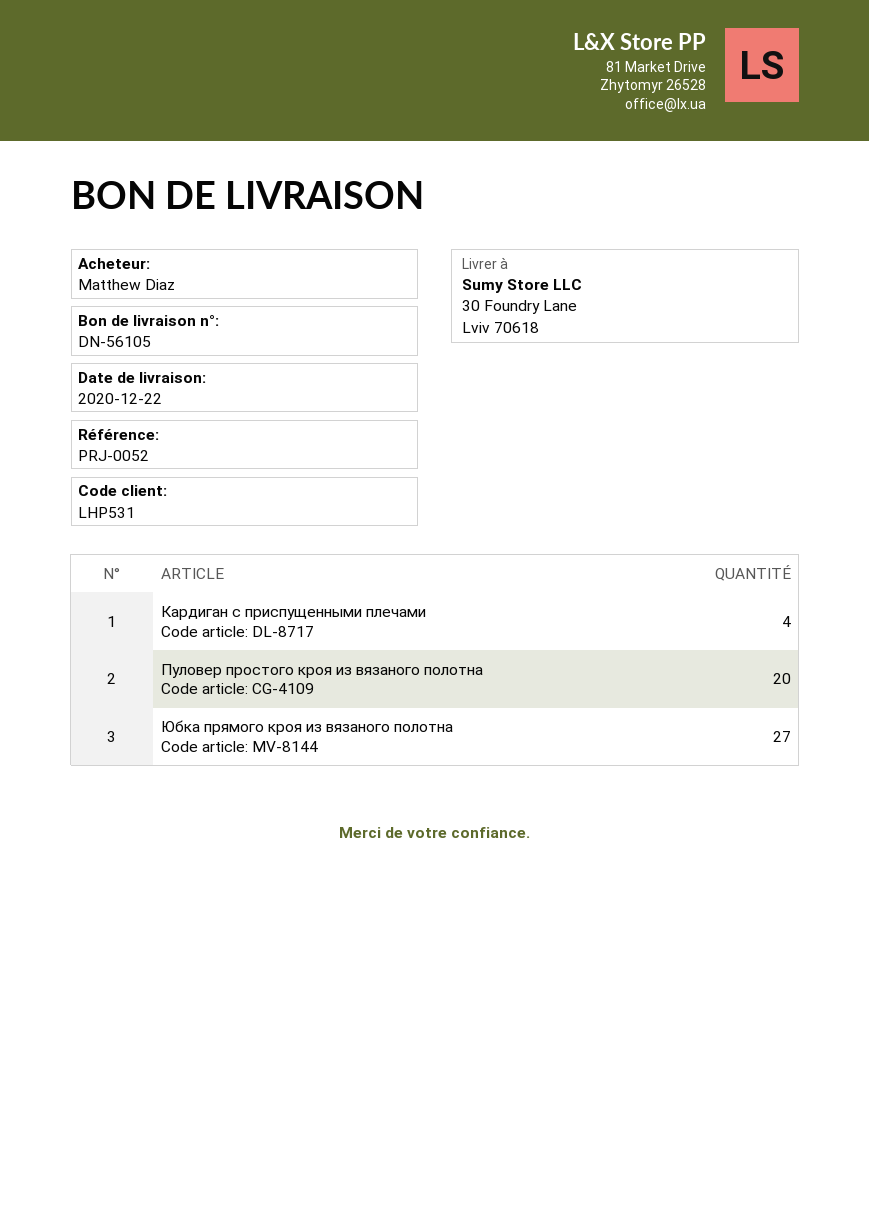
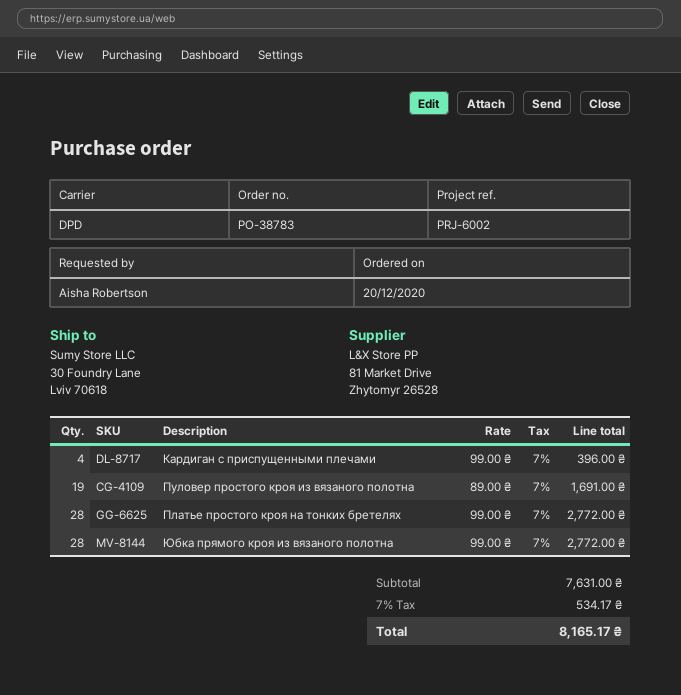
reference: PRJ-0052 -> PRJ-6002
ordered by: Matthew Diaz -> Aisha Robertson
Пуловер простого кроя из вязаного полотна: 20 -> 19
Юбка прямого кроя из вязаного полотна: 27 -> 28
Платье простого кроя на тонких бретелях: none -> 28

